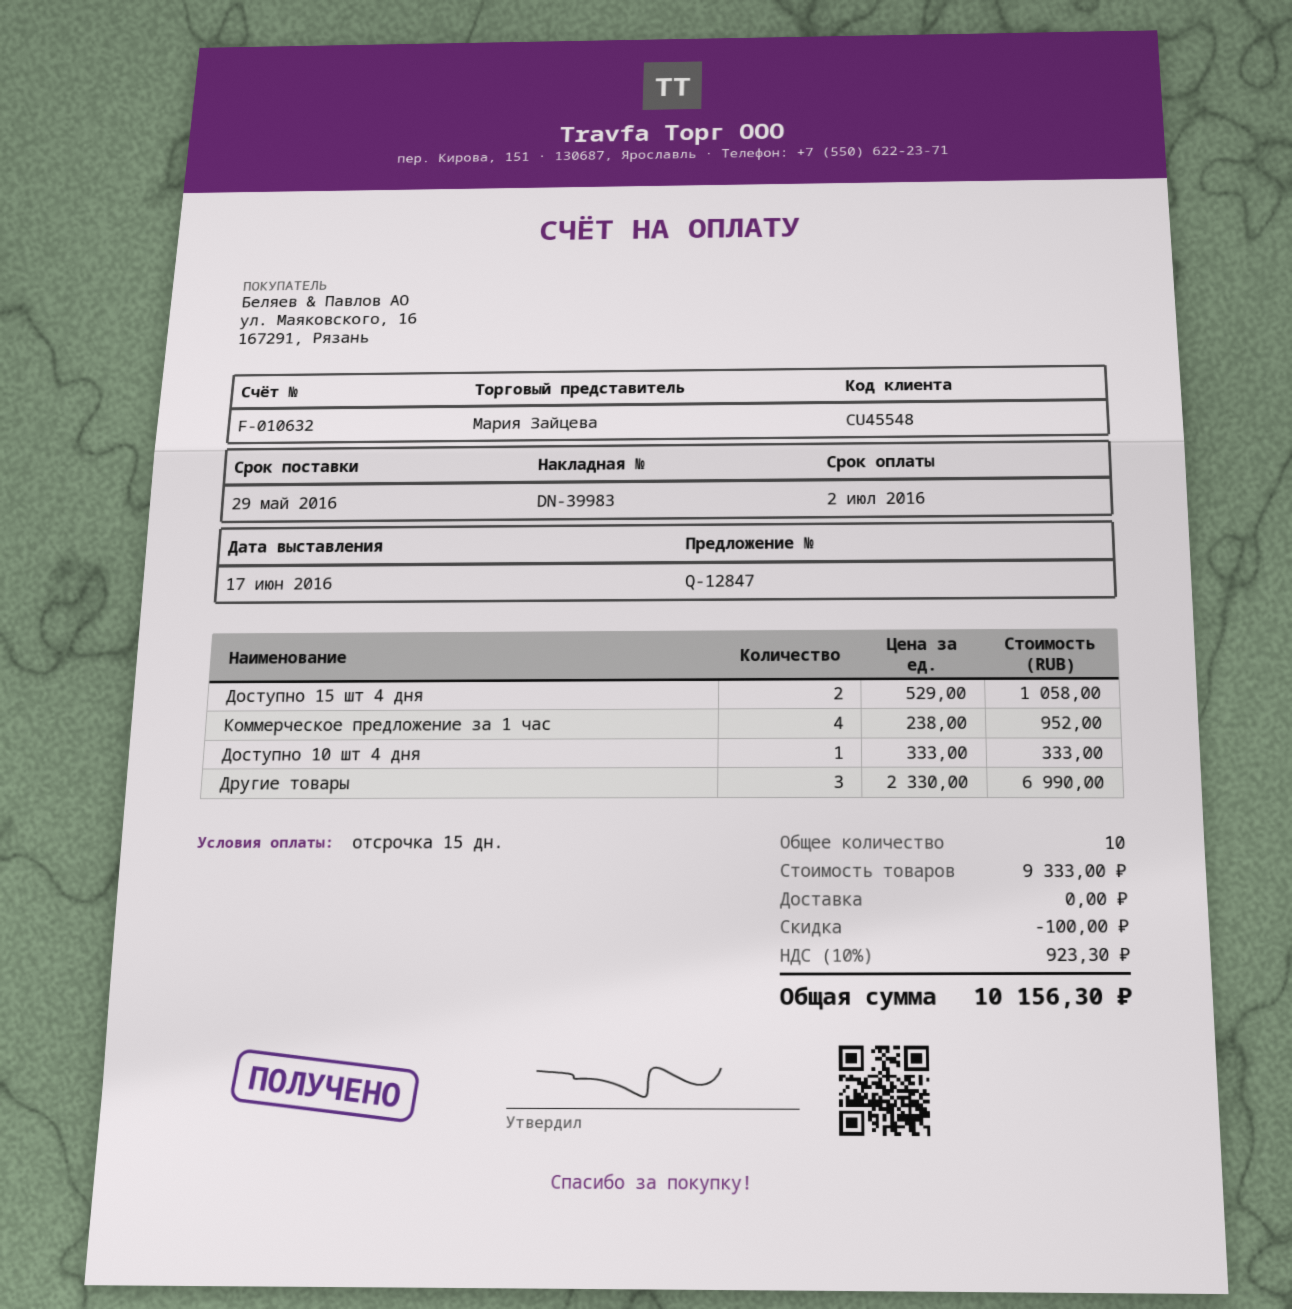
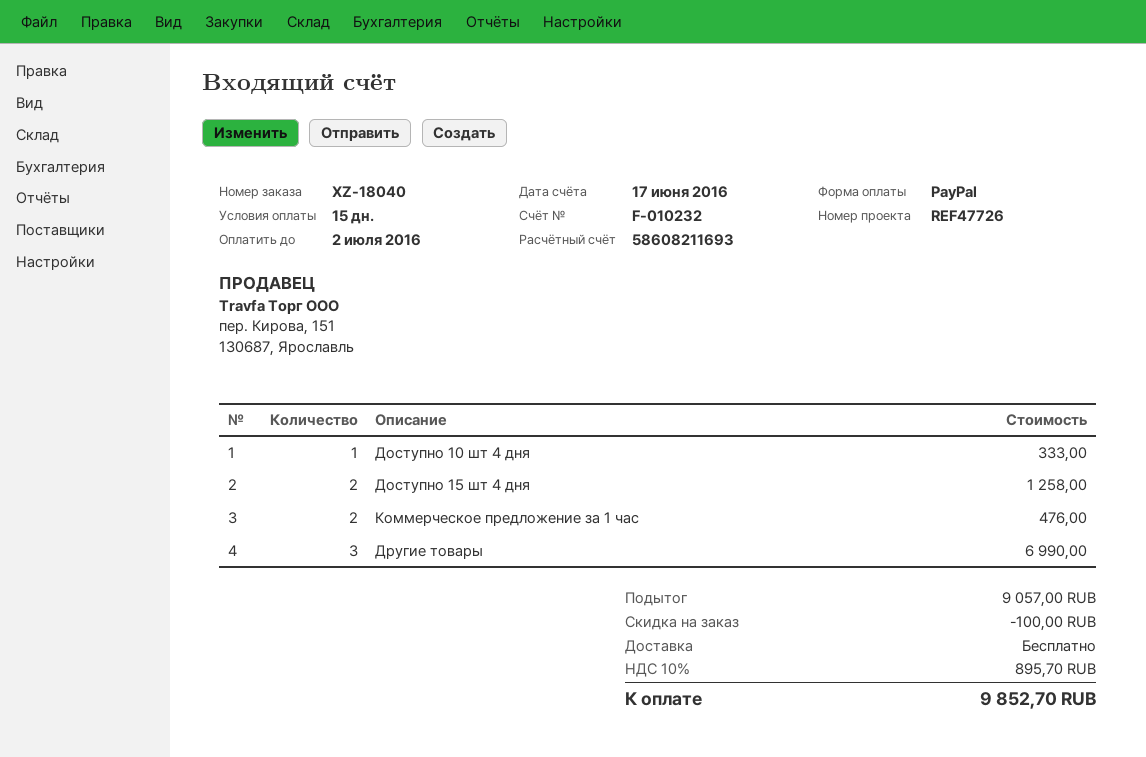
invoice number: F-010632 -> F-010232
Доступно 15 шт 4 дня: 2 for 1058.00 -> 2 for 1258.00
Коммерческое предложение за 1 час: 4 for 952.00 -> 2 for 476.00
subtotal: 9333.00 -> 9057.00
tax: 10% = 923.30 -> 10% = 895.70
total: 10156.30 -> 9852.70

